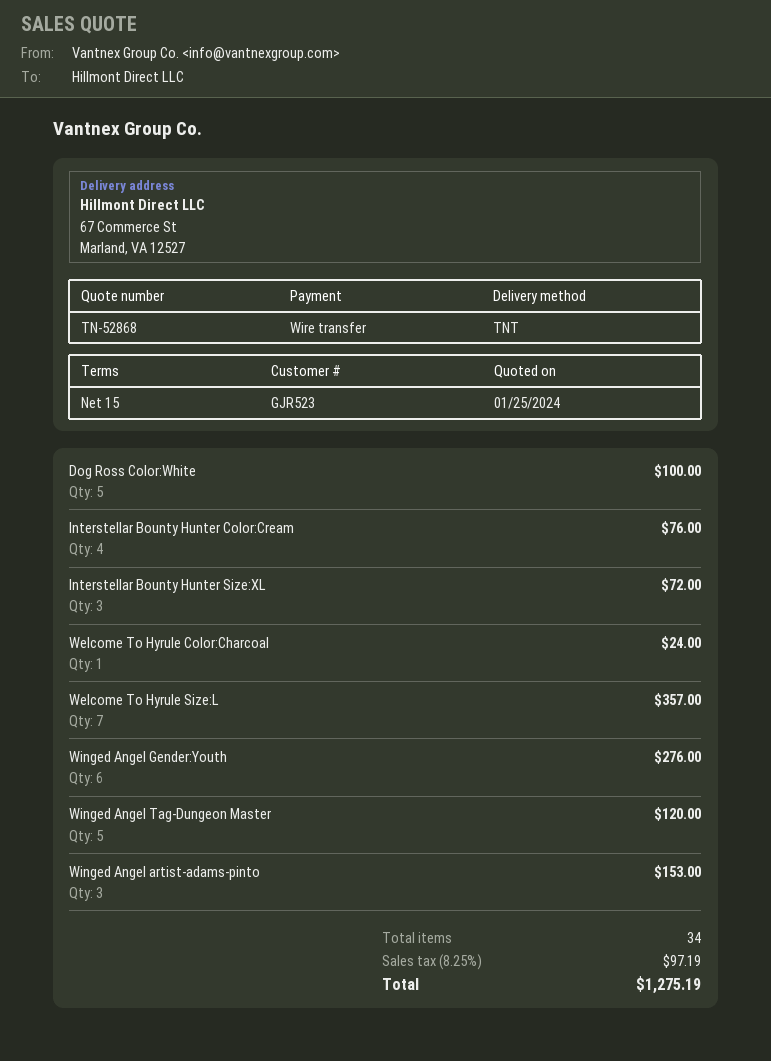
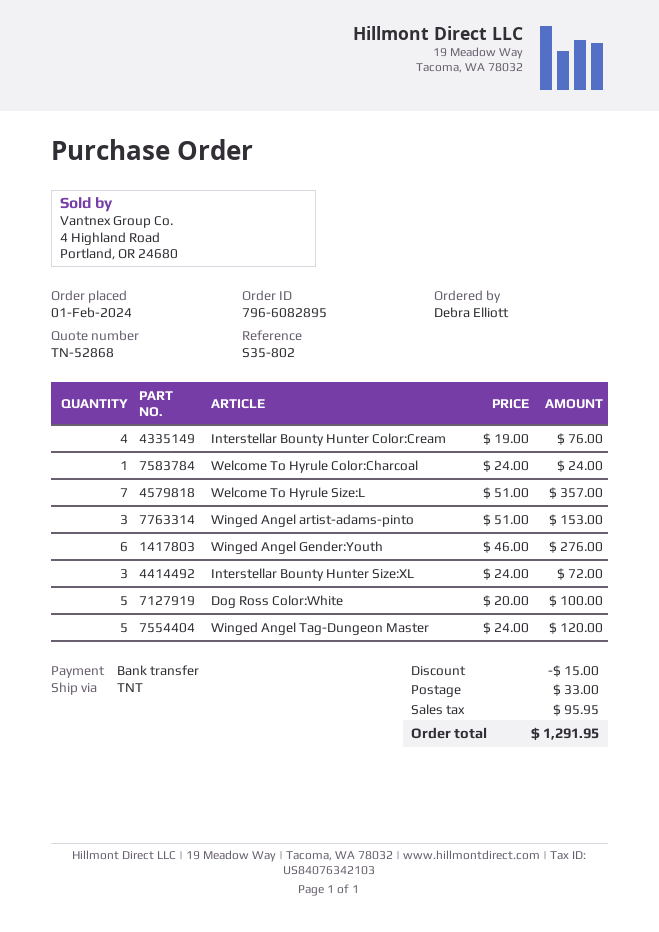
discount: none -> 15.00
shipping: none -> 33.00
tax: 97.19 -> 95.95
total: 1275.19 -> 1291.95

